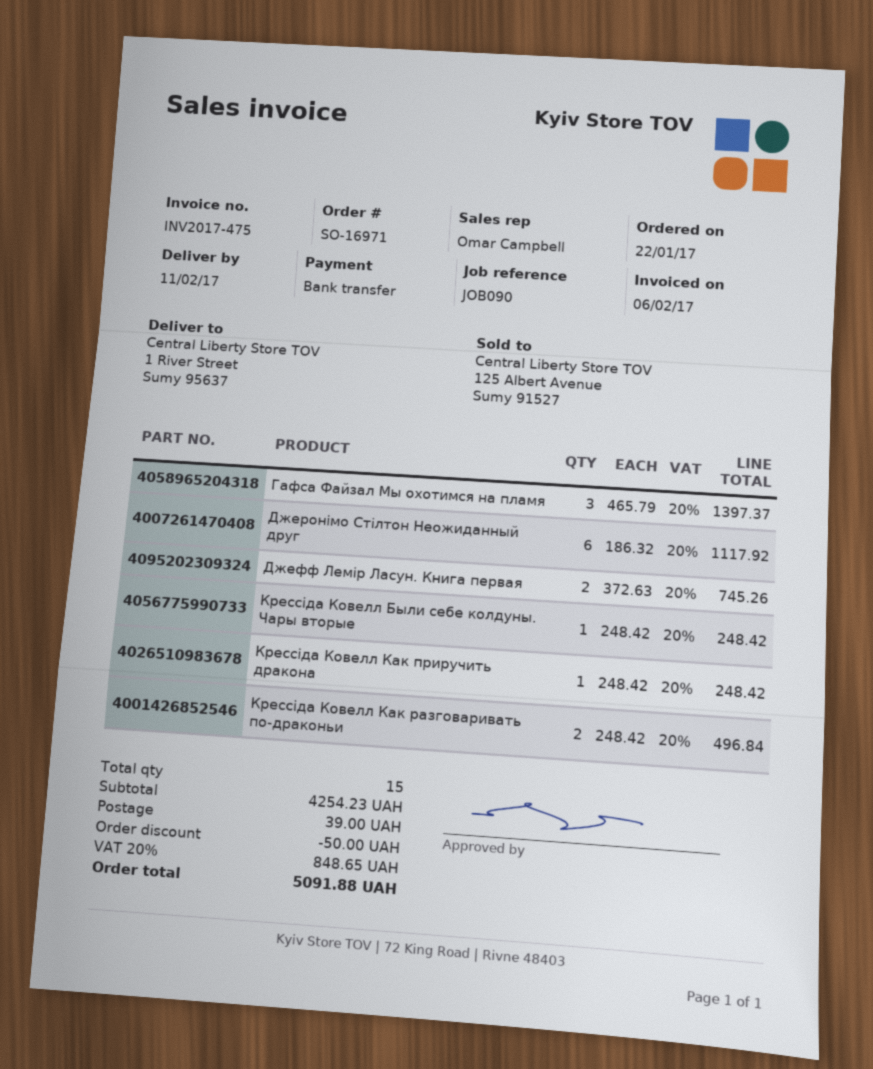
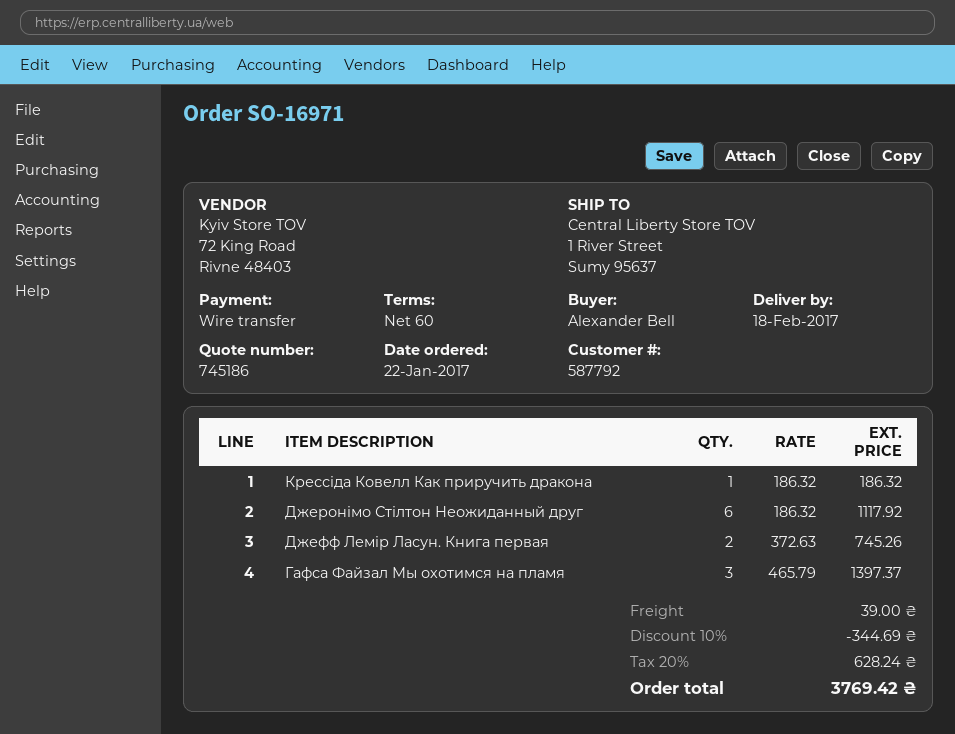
delivery date: 2017-02-11 -> 2017-02-18
Крессіда Ковелл Были себе колдуны. Чары вторые: 1 x 248.42 = 248.42 -> none
Крессіда Ковелл Как приручить дракона: 1 x 248.42 = 248.42 -> 1 x 186.32 = 186.32
Крессіда Ковелл Как разговаривать по-драконьи: 2 x 248.42 = 496.84 -> none
discount: 50.00 -> 344.69
tax: 20% = 848.65 -> 20% = 628.24
total: 5091.88 -> 3769.42

